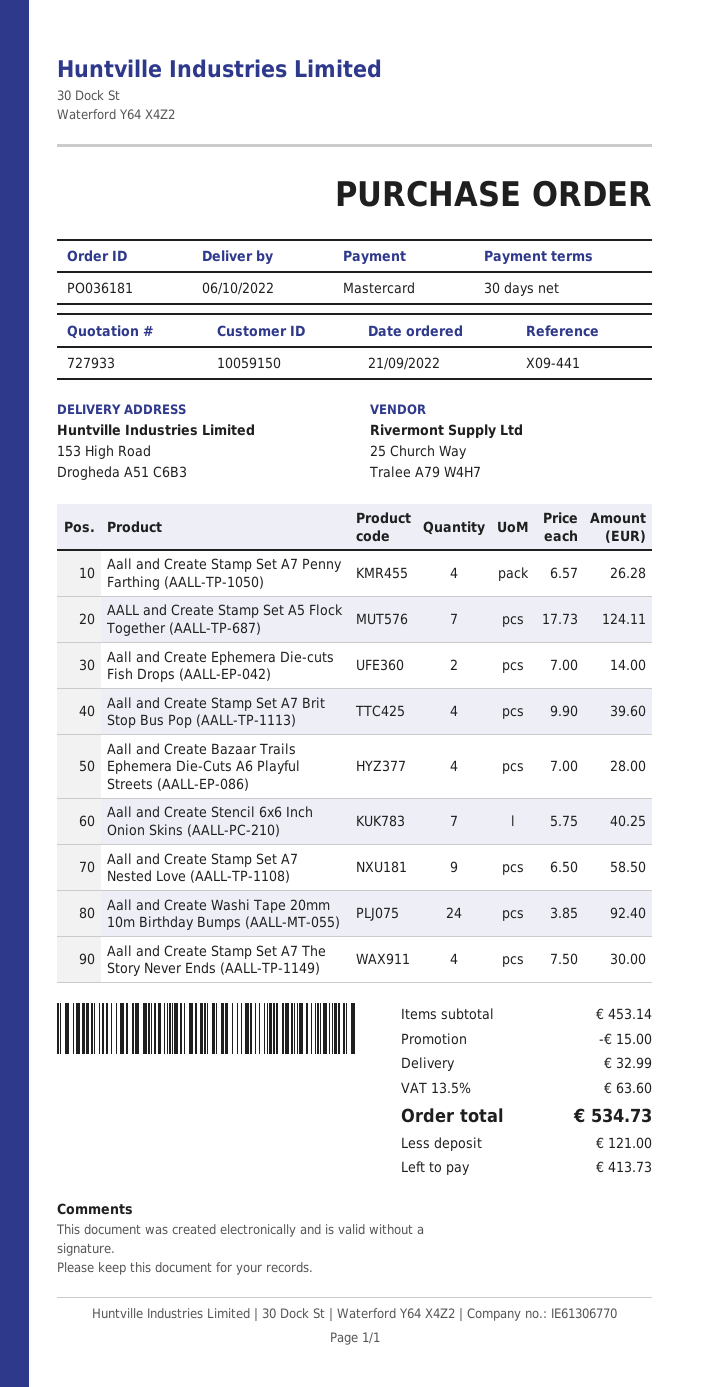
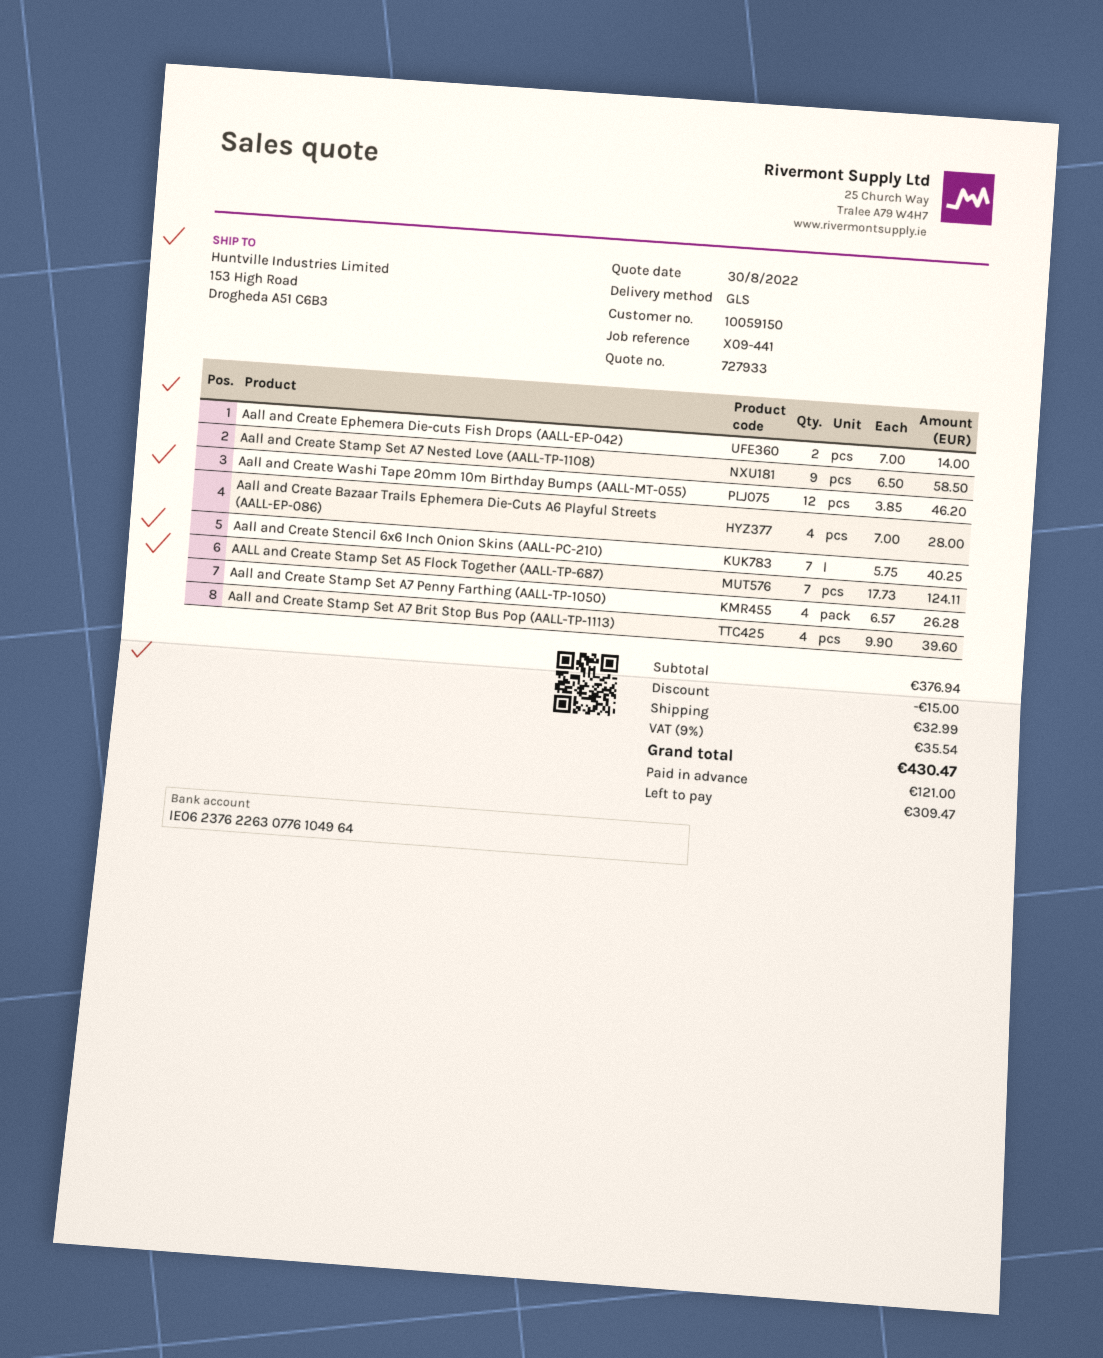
Aall and Create Washi Tape 20mm 10m Birthday Bumps (AALL-MT-055): 24 x 3.85 = 92.40 -> 12 x 3.85 = 46.20
Aall and Create Stamp Set A7 The Story Never Ends (AALL-TP-1149): 4 x 7.50 = 30.00 -> none
subtotal: 453.14 -> 376.94
tax: 13.5% = 63.60 -> 9% = 35.54
total: 534.73 -> 430.47
balance: 413.73 -> 309.47

